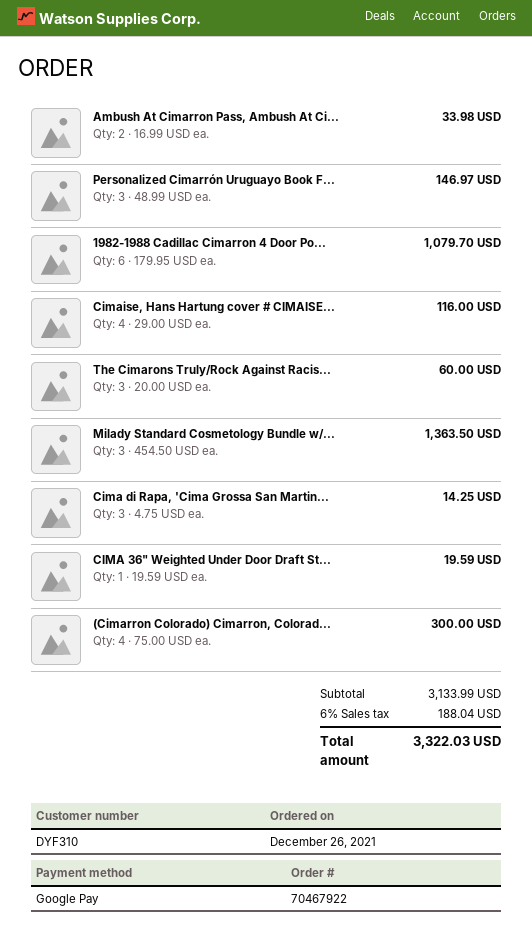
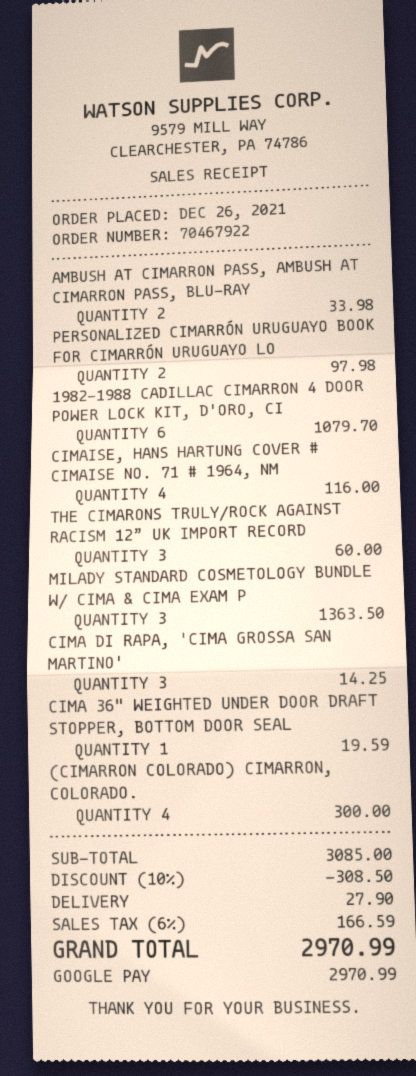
Personalized Cimarrón Uruguayo Book F...: 3 for 146.97 -> 2 for 97.98
subtotal: 3133.99 -> 3085.00
discount: none -> 10% = 308.50
shipping: none -> 27.90
tax: 6% = 188.04 -> 6% = 166.59
total: 3322.03 -> 2970.99

